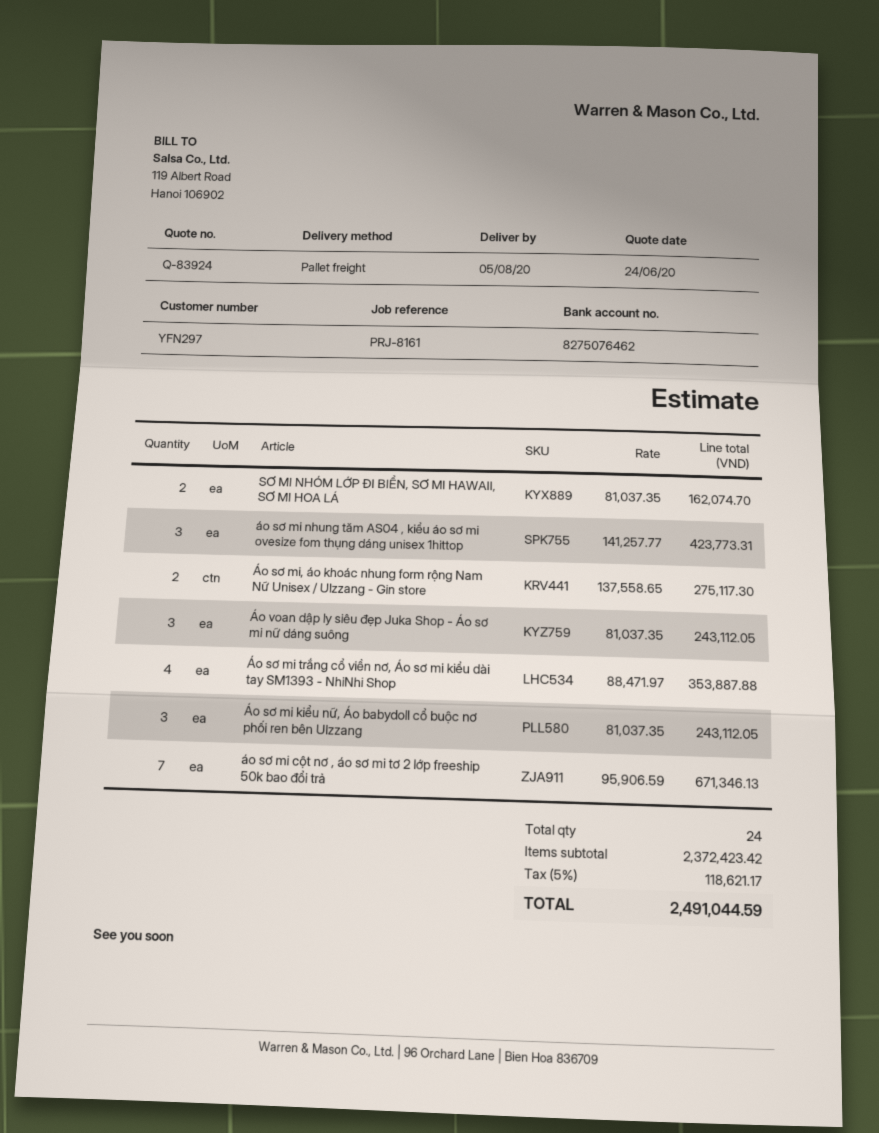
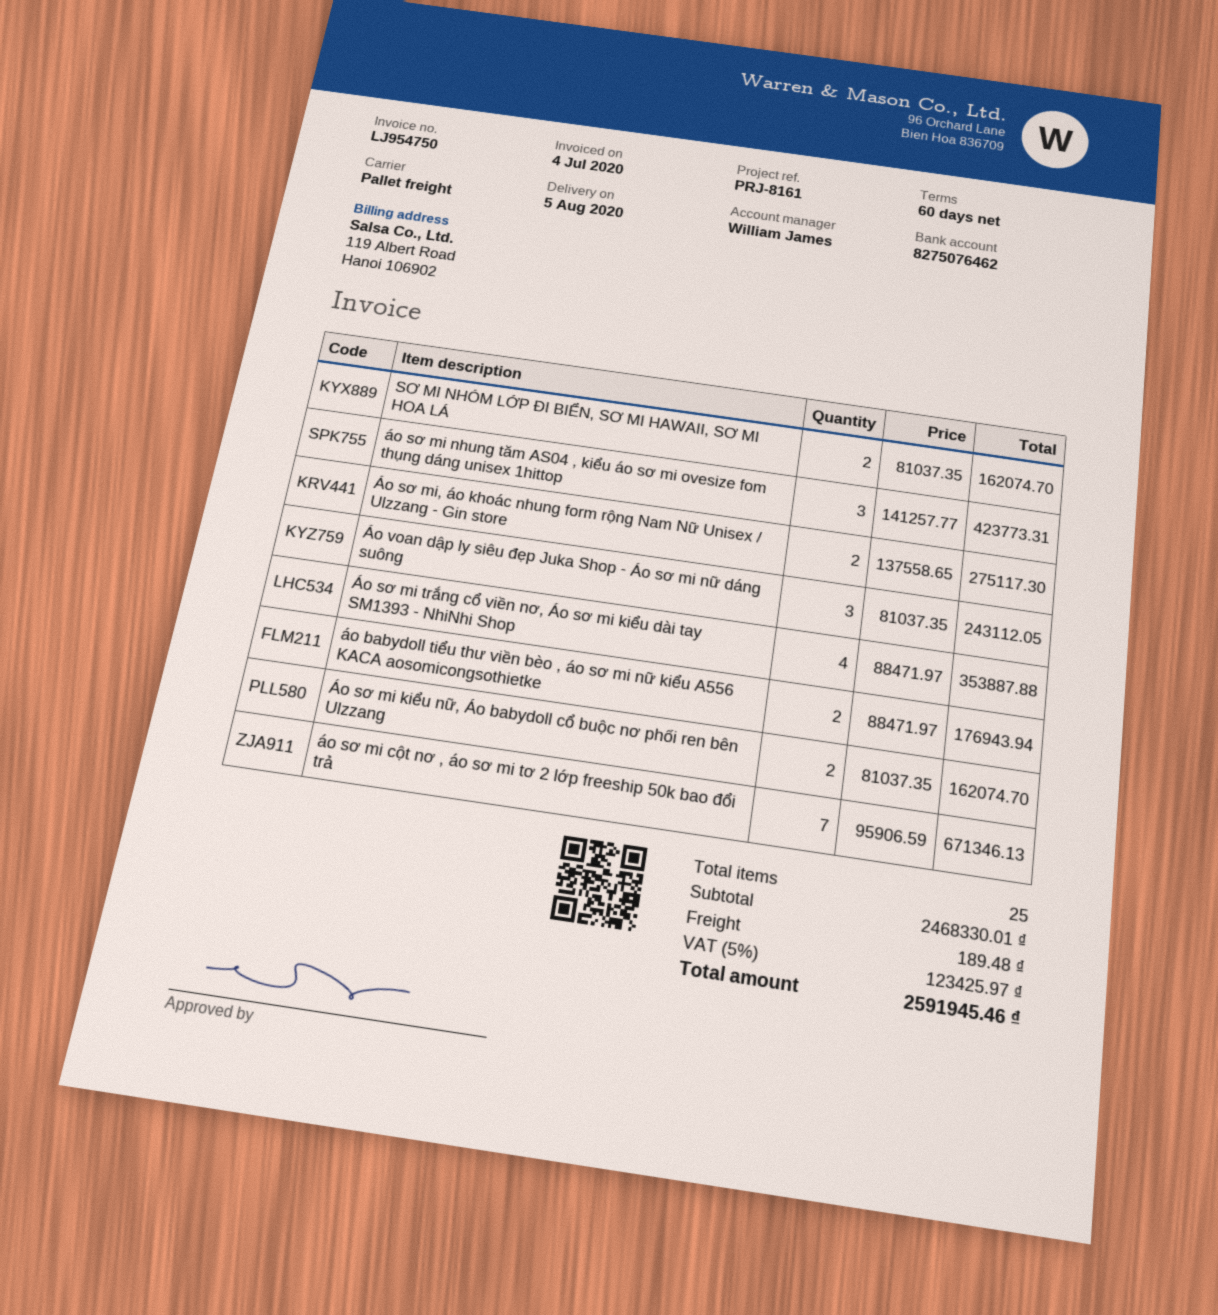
Áo sơ mi kiểu nữ, Áo babydoll cổ buộc nơ phối ren bên Ulzzang: 3 x 81037.35 = 243112.05 -> 2 x 81037.35 = 162074.70
áo babydoll tiểu thư viền bèo , áo sơ mi nữ kiểu A556 KACA aosomicongsothietke: none -> 2 x 88471.97 = 176943.94
total quantity: 24 -> 25
subtotal: 2372423.42 -> 2468330.01
shipping: none -> 189.48
tax: 5% = 118621.17 -> 5% = 123425.97
total: 2491044.59 -> 2591945.46

